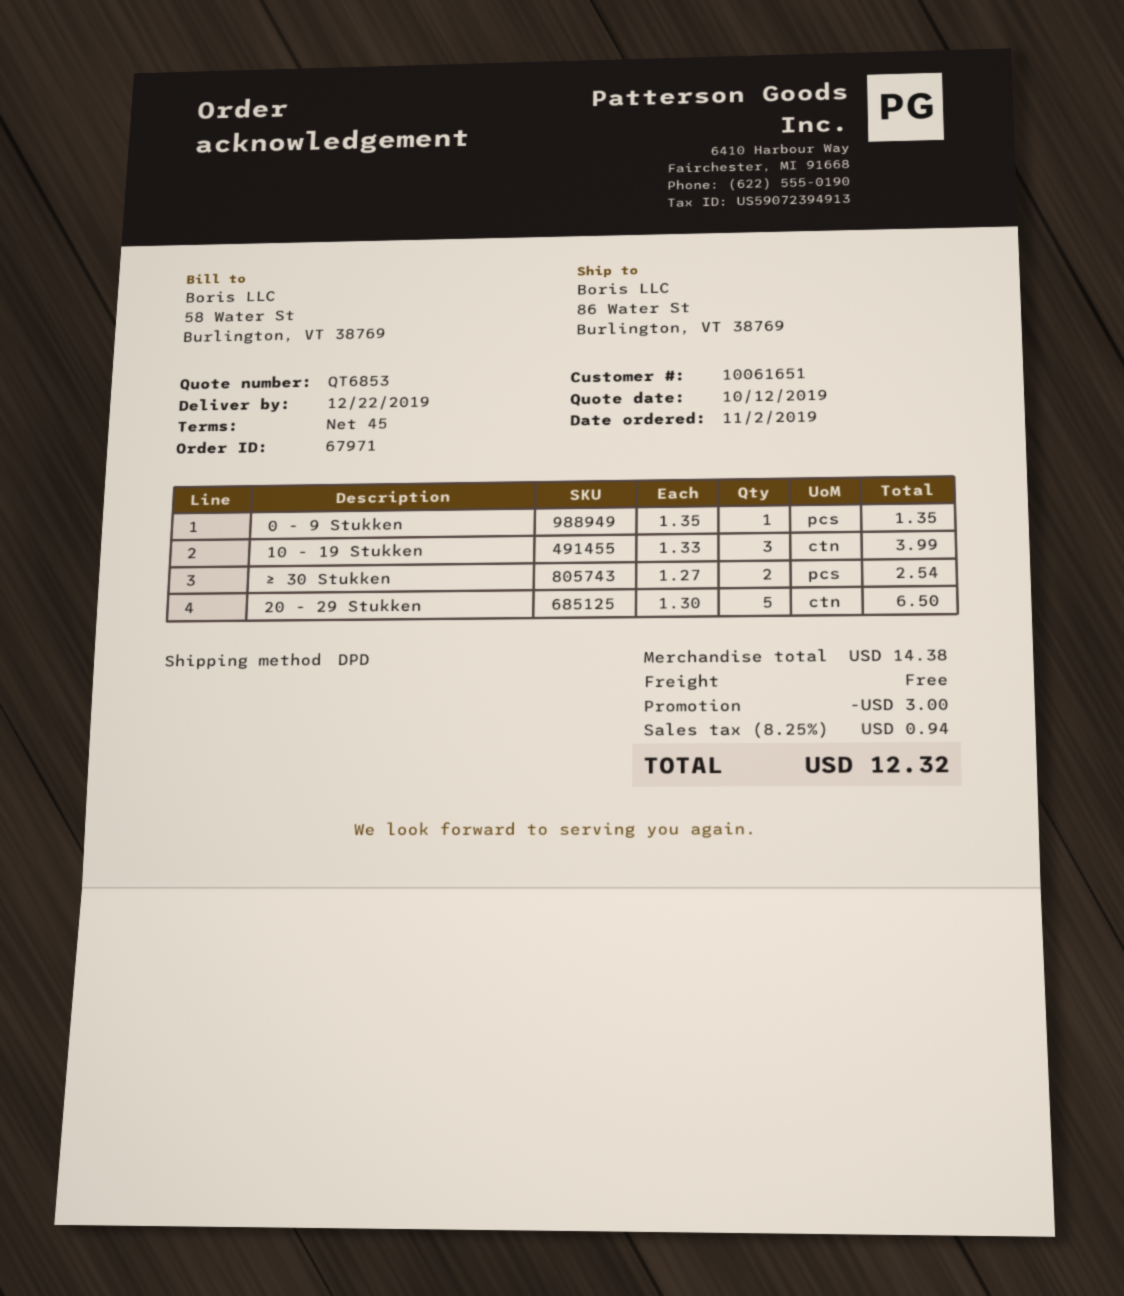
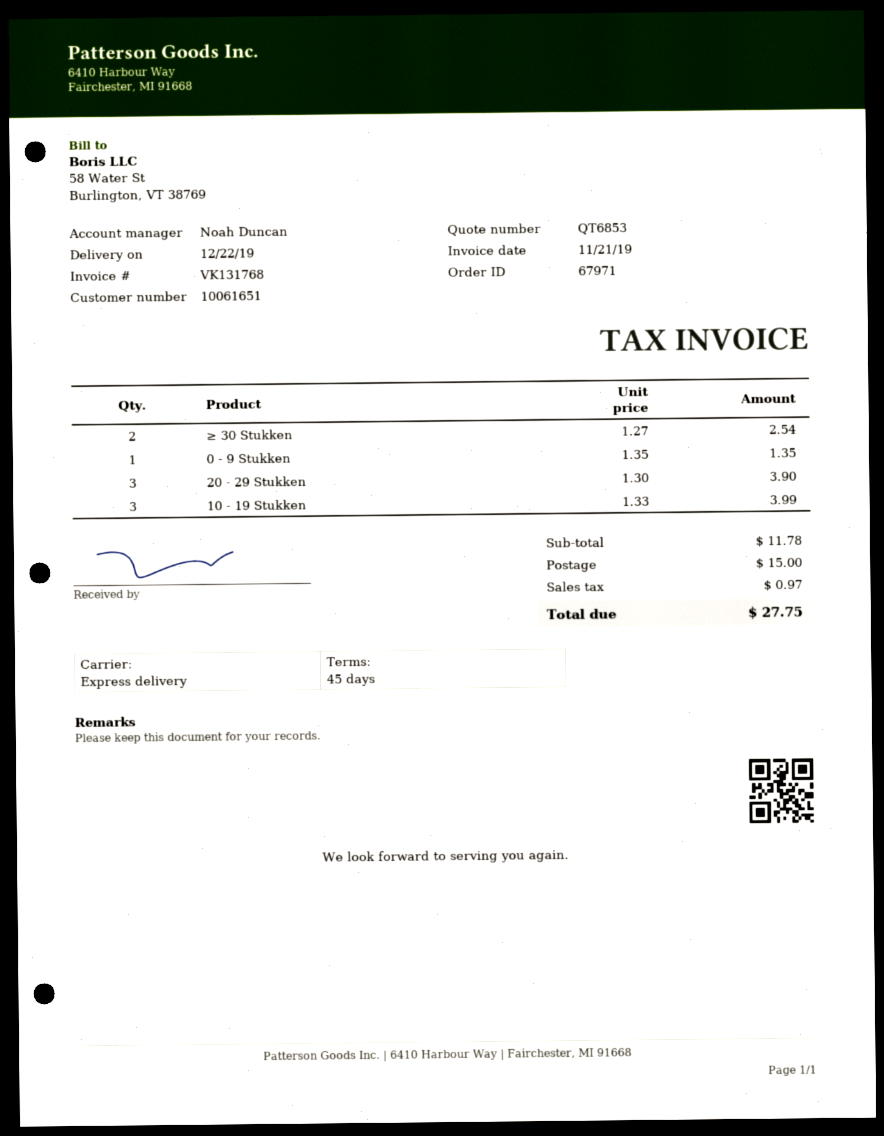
shipping method: DPD -> express
20 - 29 Stukken: 5 x 1.30 = 6.50 -> 3 x 1.30 = 3.90
subtotal: 14.38 -> 11.78
discount: 3.00 -> none
shipping: 0.00 -> 15.00
tax: 0.94 -> 0.97
total: 12.32 -> 27.75

